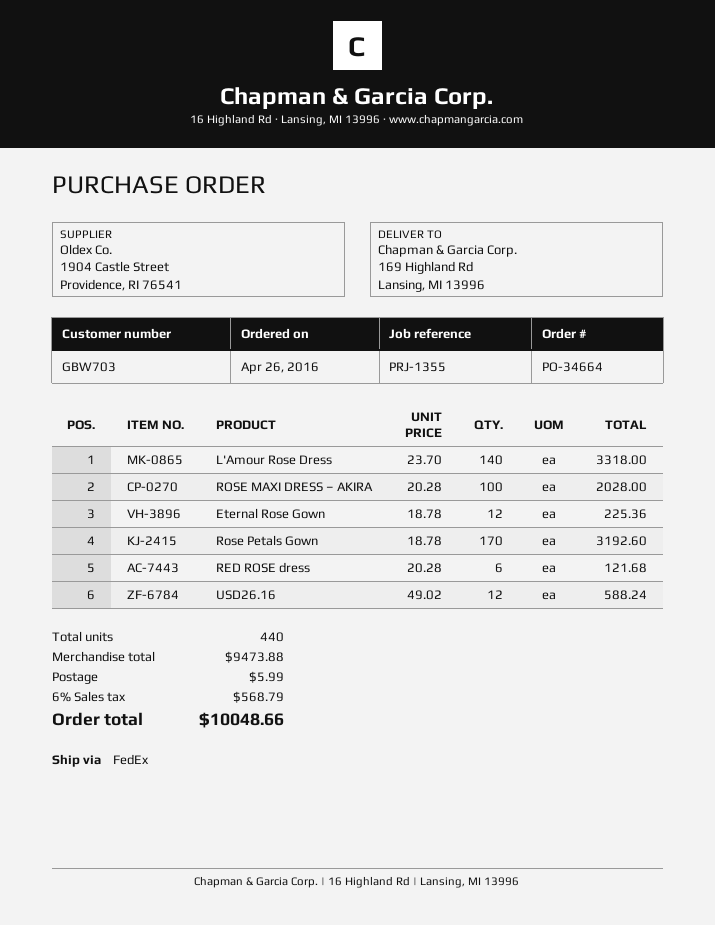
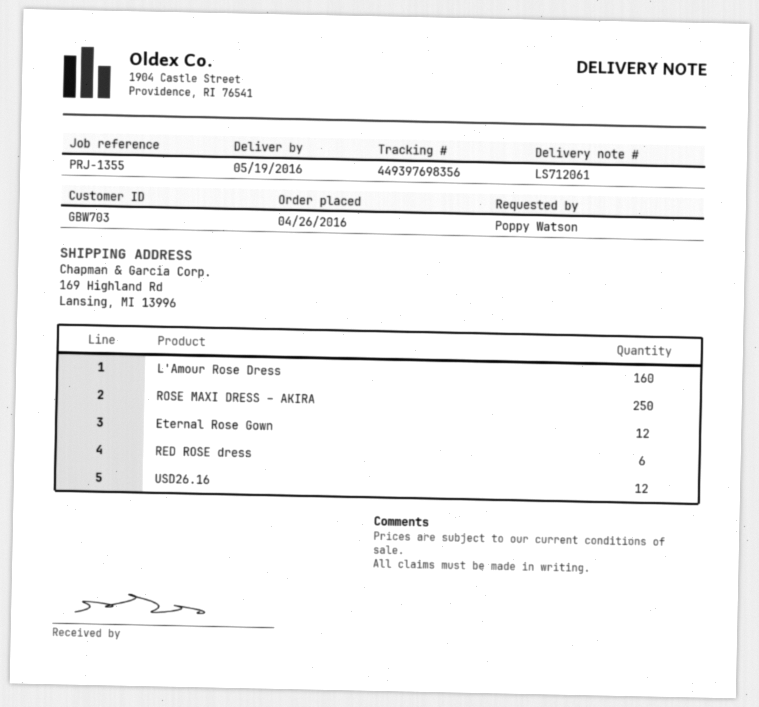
L'Amour Rose Dress: 140 -> 160
ROSE MAXI DRESS – AKIRA: 100 -> 250
Rose Petals Gown: 170 -> none

